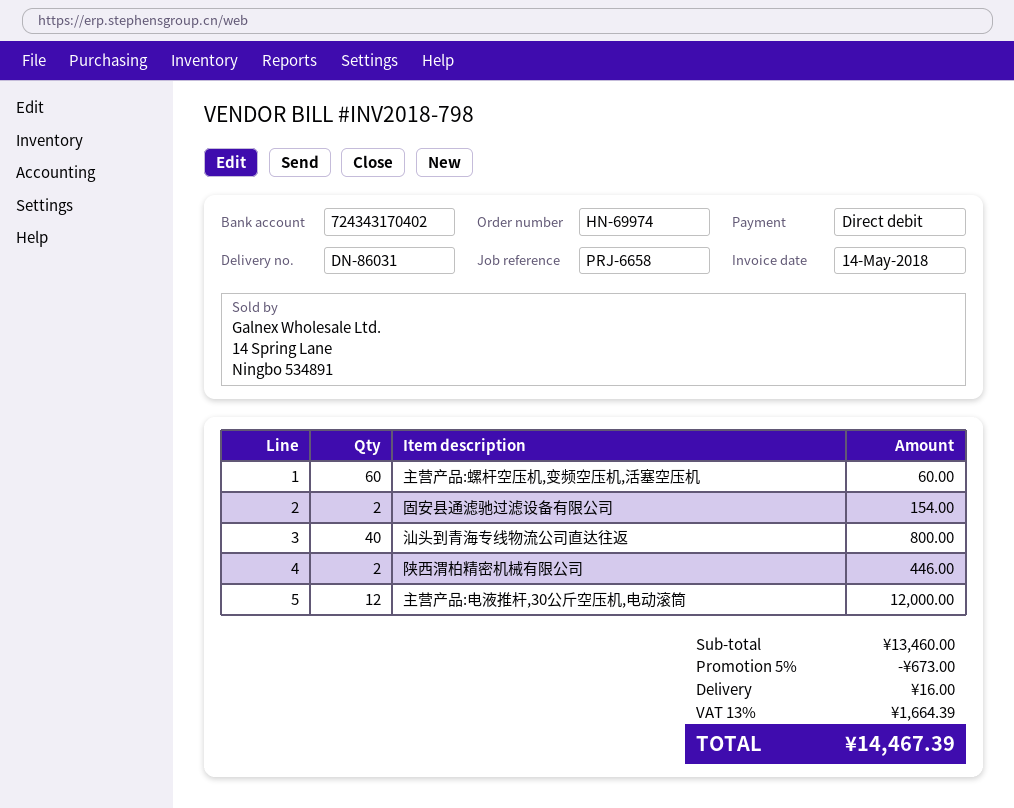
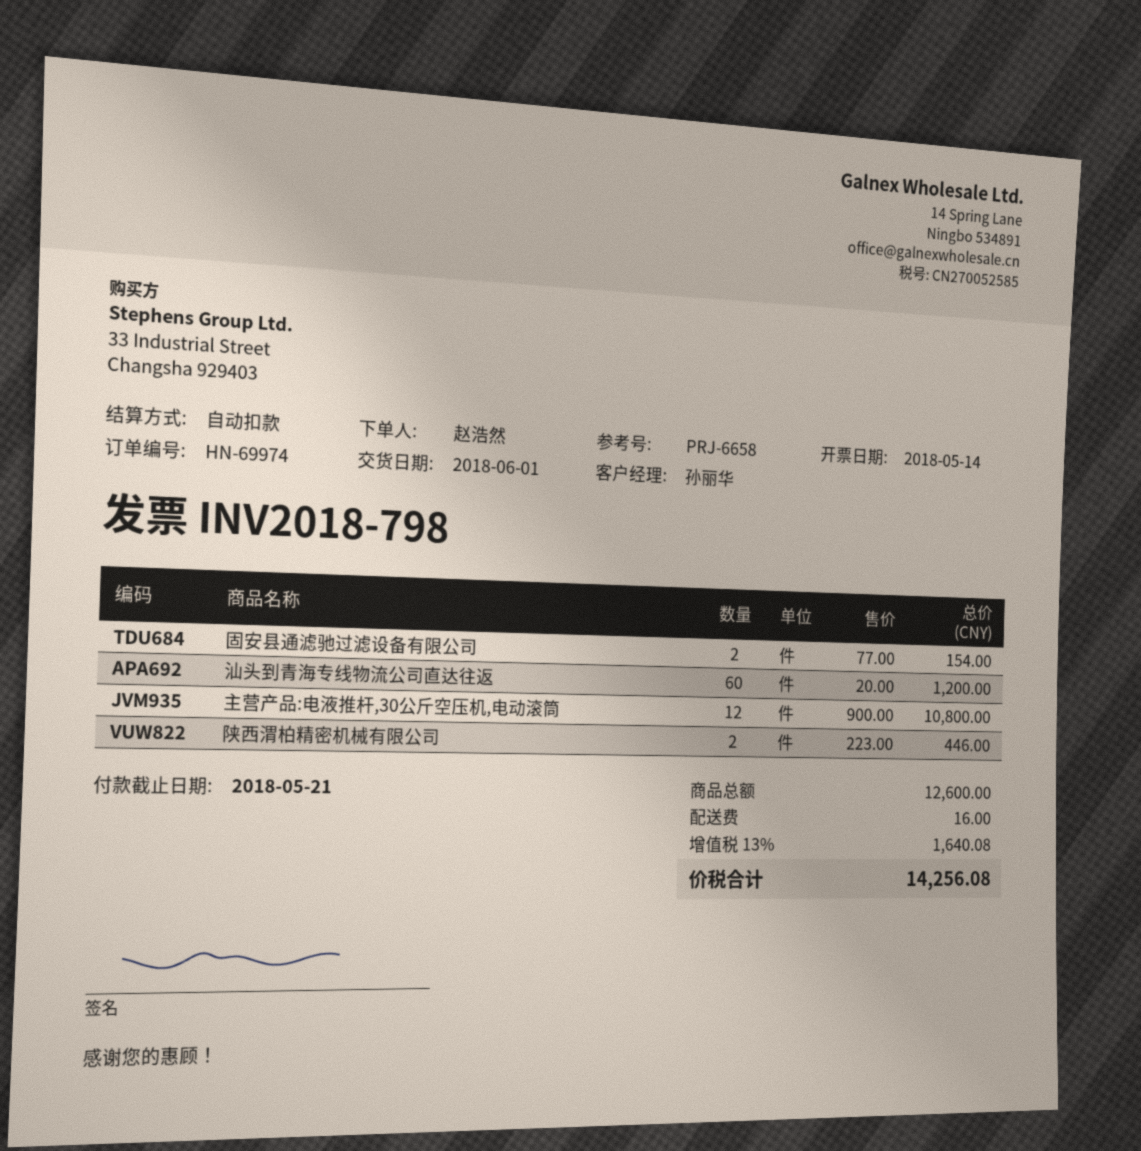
主营产品:螺杆空压机,变频空压机,活塞空压机: 60 for 60.00 -> none
汕头到青海专线物流公司直达往返: 40 for 800.00 -> 60 for 1200.00
主营产品:电液推杆,30公斤空压机,电动滚筒: 12 for 12000.00 -> 12 for 10800.00
subtotal: 13460.00 -> 12600.00
discount: 5% = 673.00 -> none
tax: 13% = 1664.39 -> 13% = 1640.08
total: 14467.39 -> 14256.08

